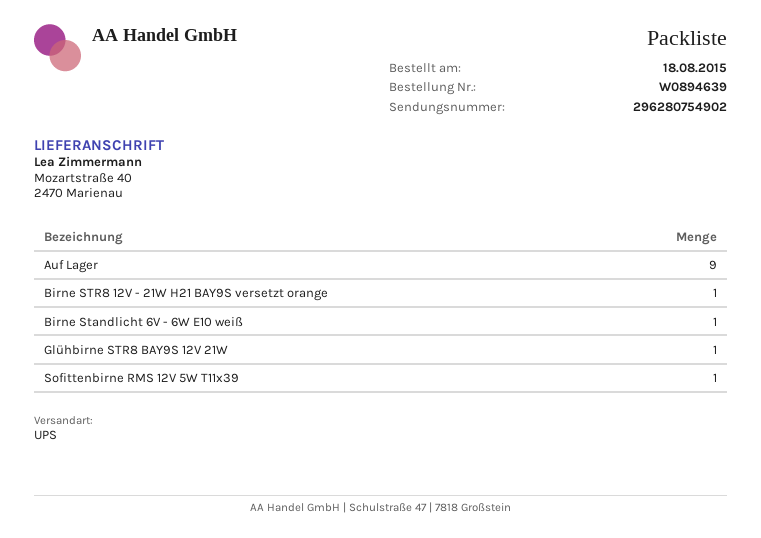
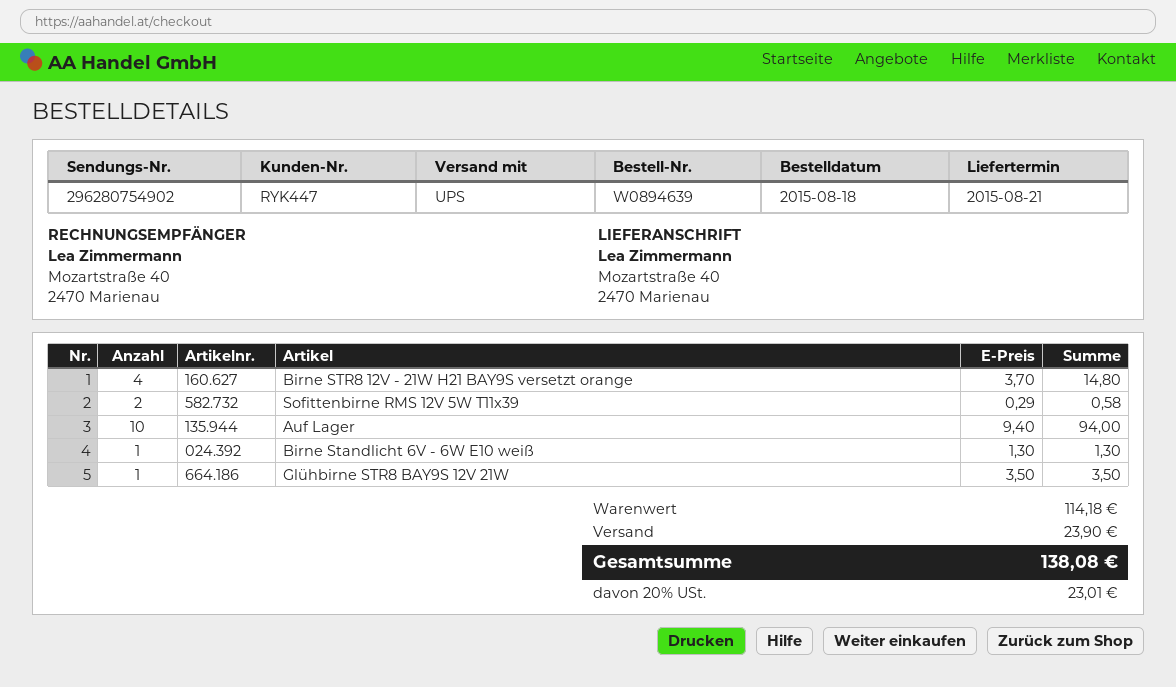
Auf Lager: 9 -> 10
Birne STR8 12V - 21W H21 BAY9S versetzt orange: 1 -> 4
Sofittenbirne RMS 12V 5W T11x39: 1 -> 2

